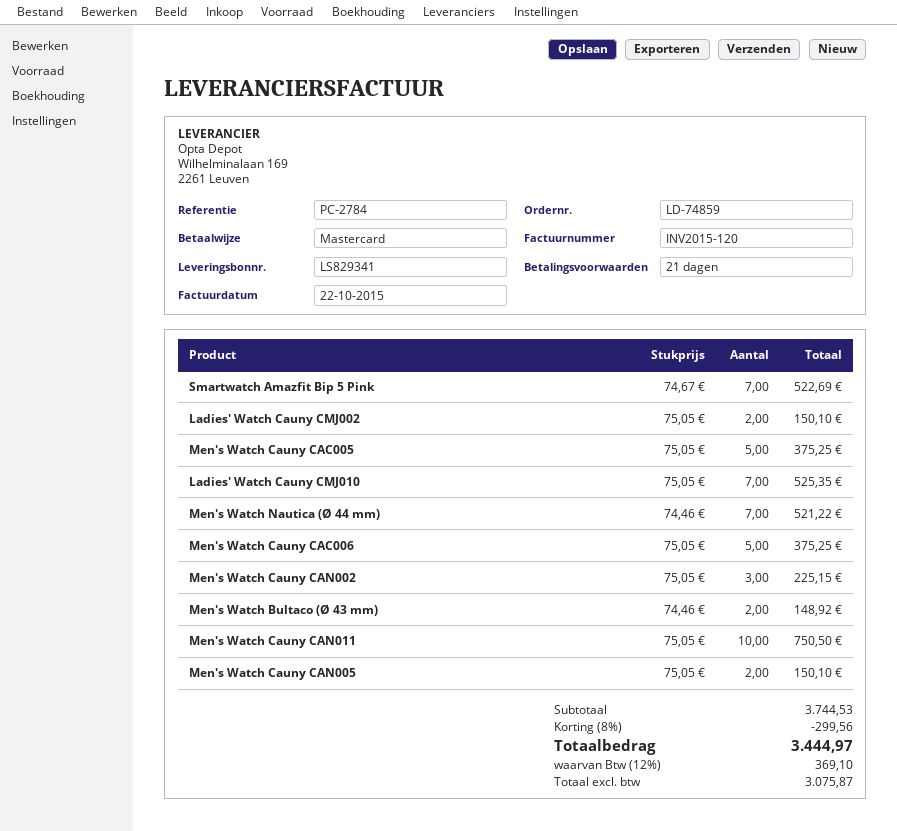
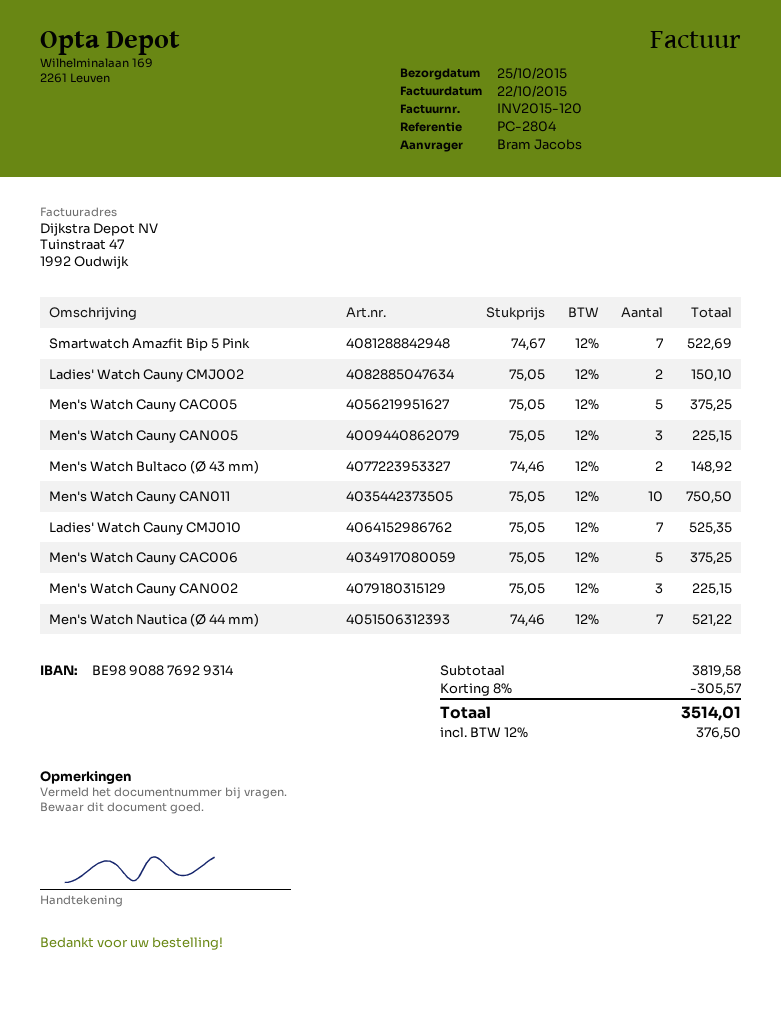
reference: PC-2784 -> PC-2804
Men's Watch Cauny CAN005: 2 x 75.05 = 150.10 -> 3 x 75.05 = 225.15
subtotal: 3744.53 -> 3819.58
discount: 8% = 299.56 -> 8% = 305.57
tax: 12% = 369.10 -> 12% = 376.50
total: 3444.97 -> 3514.01

